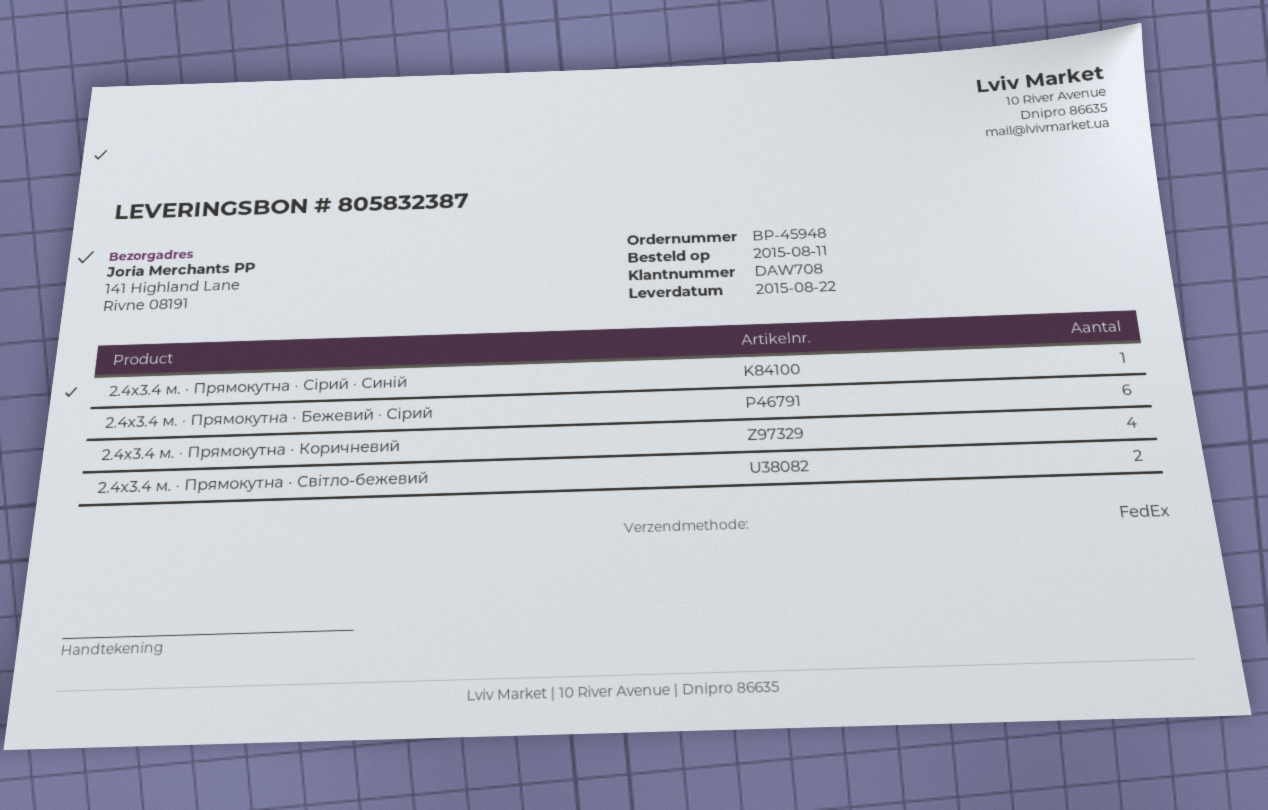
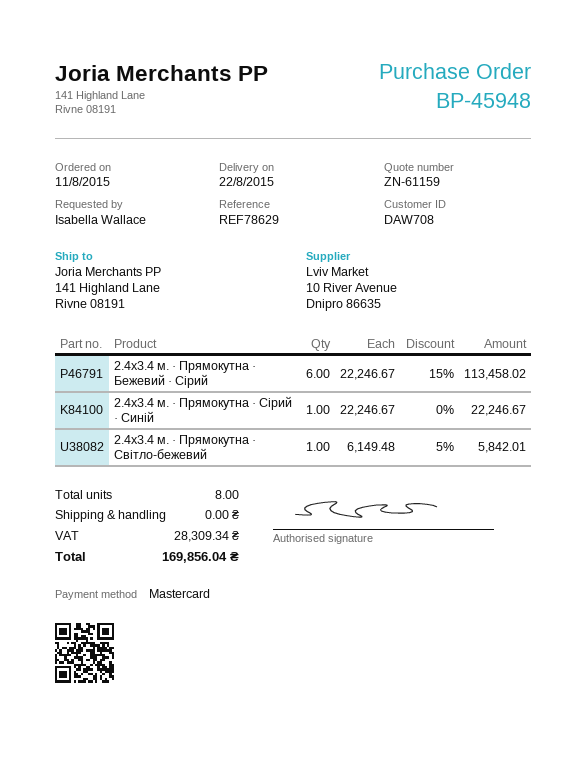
2.4x3.4 м. · Прямокутна · Коричневий: 4 -> none
2.4x3.4 м. · Прямокутна · Світло-бежевий: 2 -> 1

